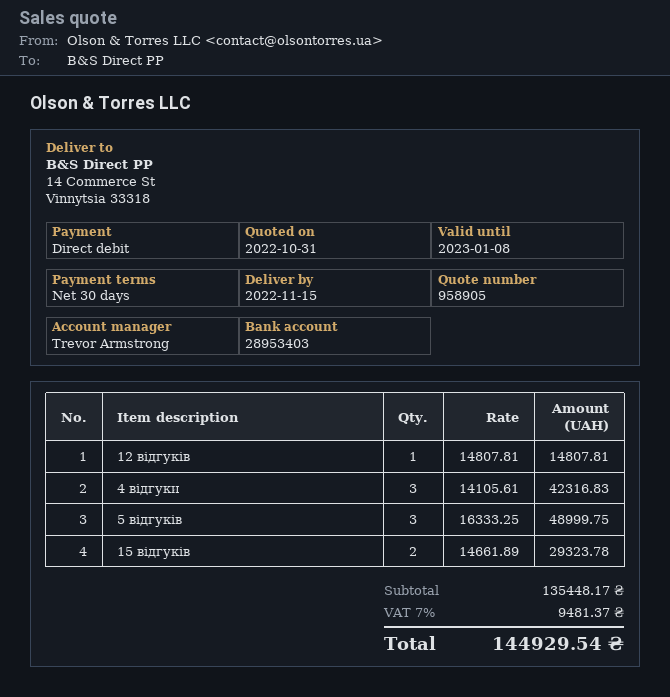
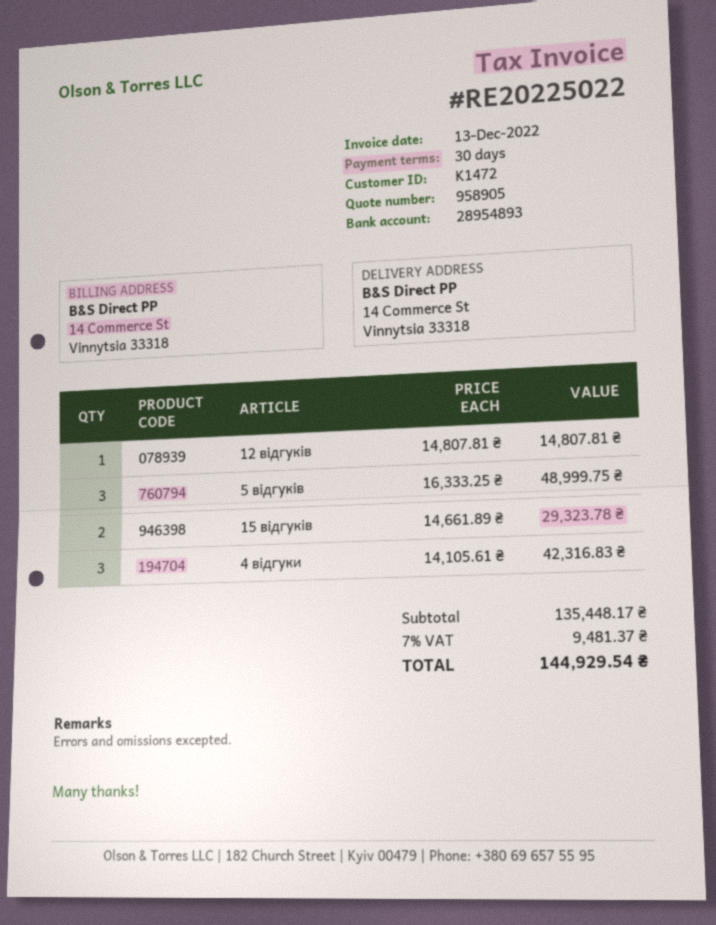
bank account: 28953403 -> 28954893

